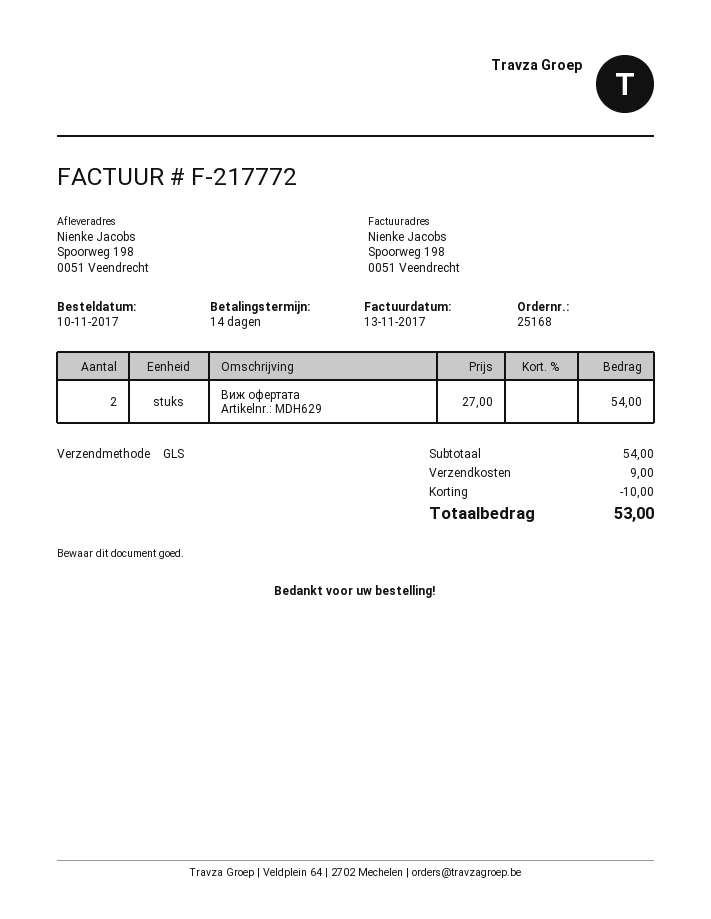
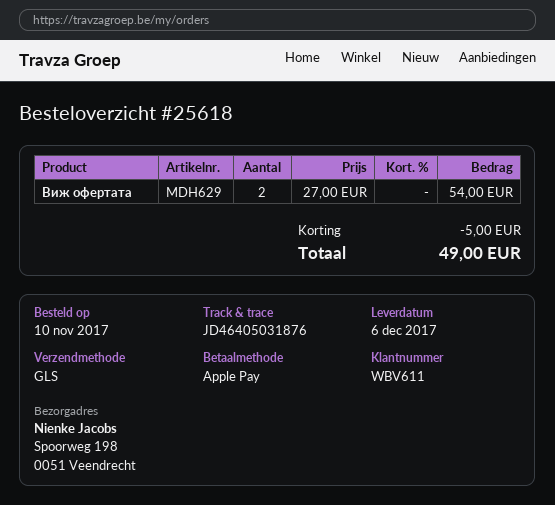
order number: 25168 -> 25618
discount: 10.00 -> 5.00
shipping: 9.00 -> none
total: 53.00 -> 49.00

